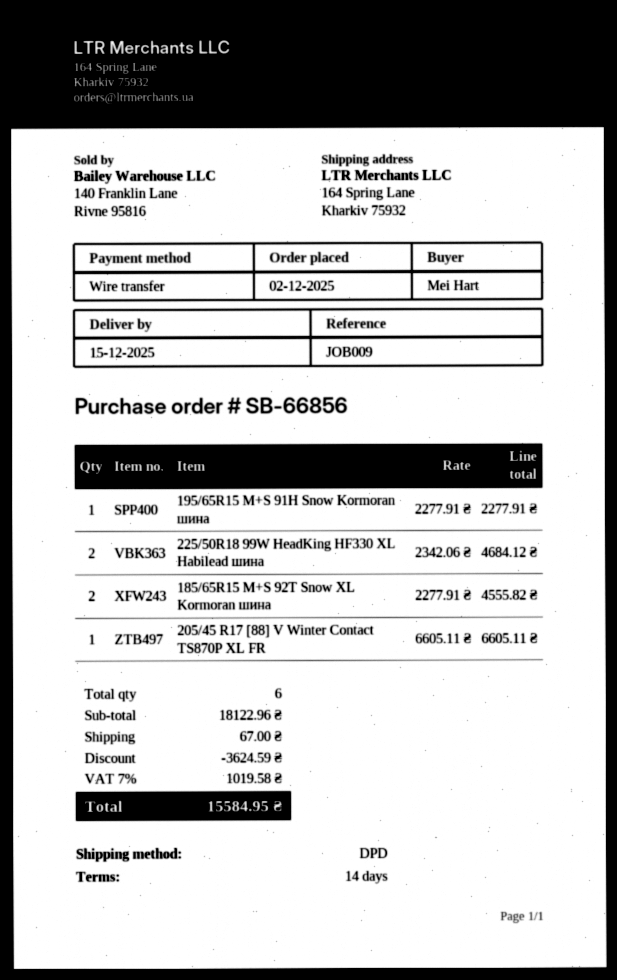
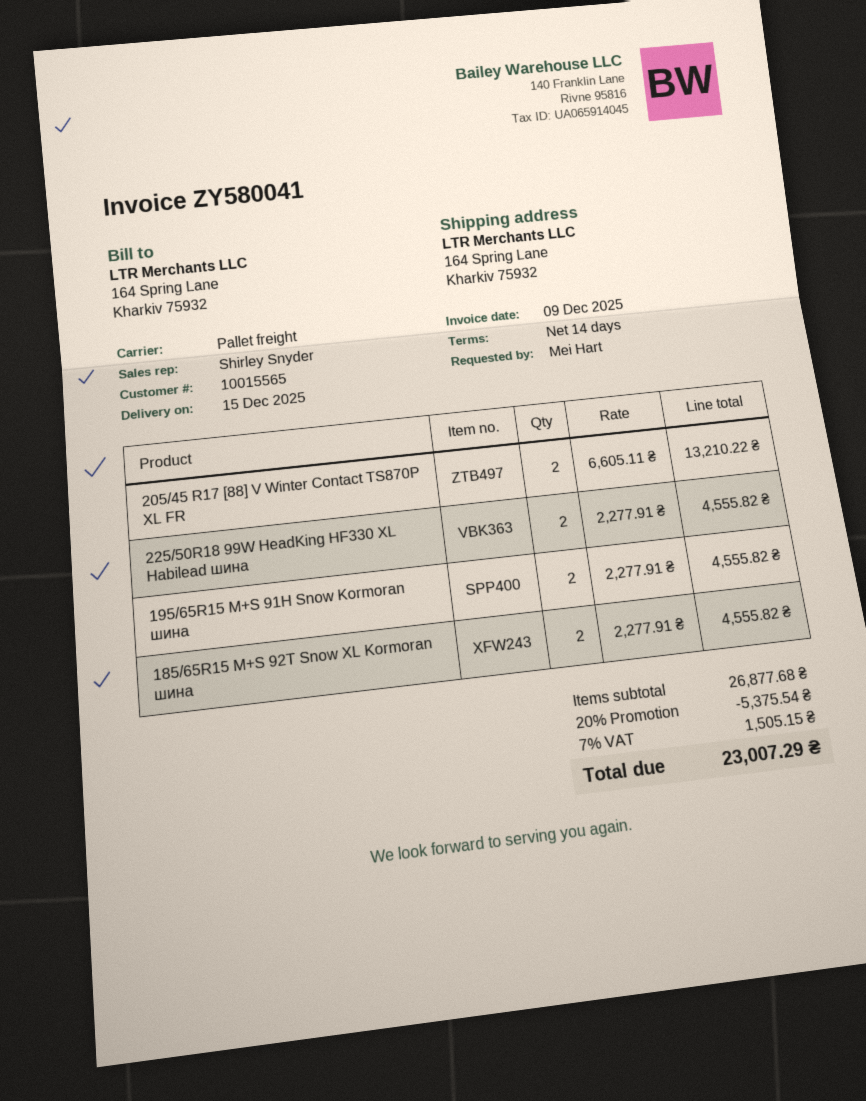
shipping method: DPD -> pallet freight
195/65R15 M+S 91H Snow Kormoran шина: 1 x 2277.91 = 2277.91 -> 2 x 2277.91 = 4555.82
225/50R18 99W HeadKing HF330 XL Habilead шина: 2 x 2342.06 = 4684.12 -> 2 x 2277.91 = 4555.82
205/45 R17 [88] V Winter Contact TS870P XL FR: 1 x 6605.11 = 6605.11 -> 2 x 6605.11 = 13210.22
subtotal: 18122.96 -> 26877.68
discount: 3624.59 -> 5375.54
shipping: 67.00 -> none
tax: 7% = 1019.58 -> 7% = 1505.15
total: 15584.95 -> 23007.29

